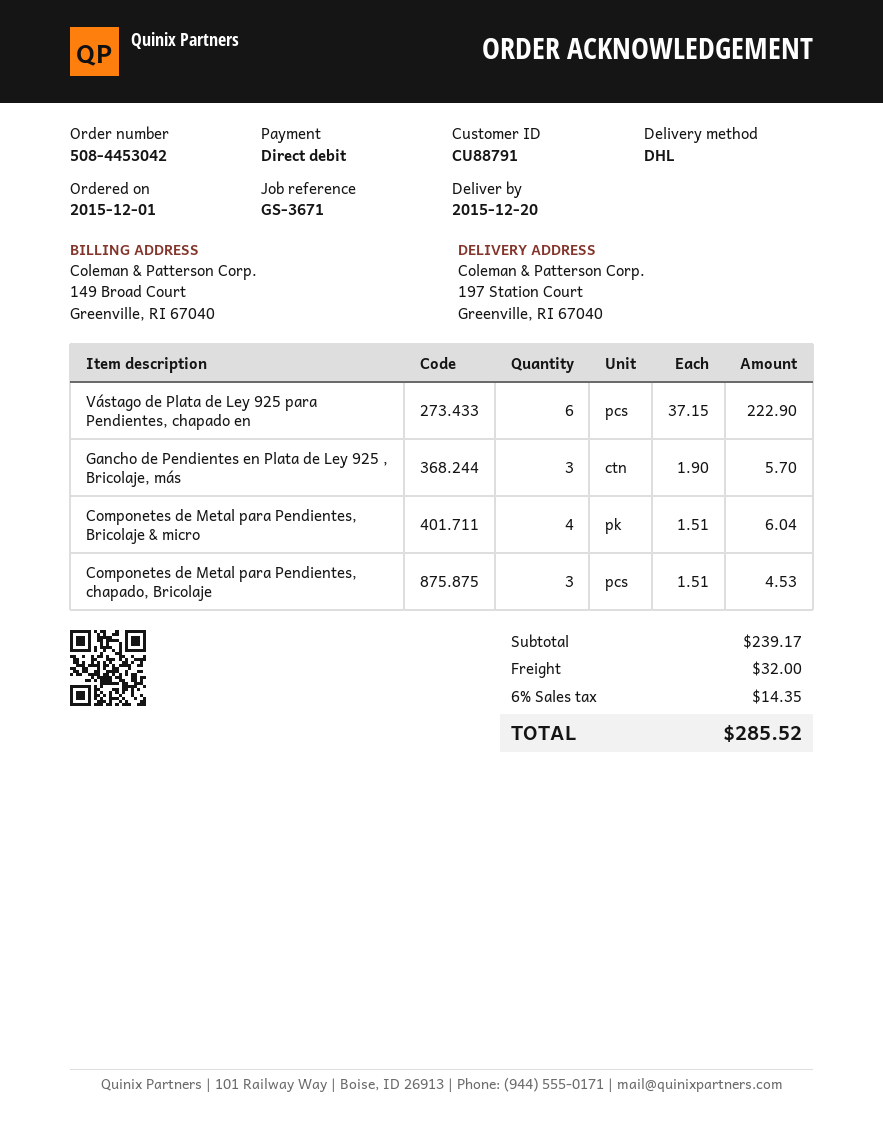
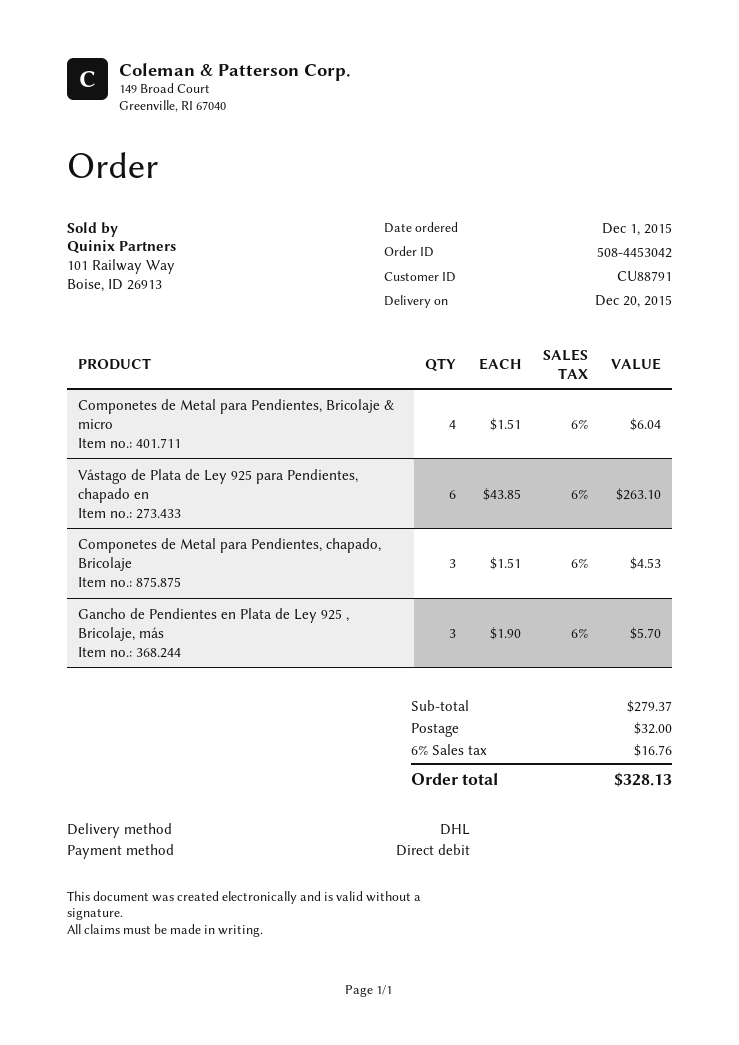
Vástago de Plata de Ley 925 para Pendientes, chapado en: 6 x 37.15 = 222.90 -> 6 x 43.85 = 263.10
subtotal: 239.17 -> 279.37
tax: 6% = 14.35 -> 6% = 16.76
total: 285.52 -> 328.13

